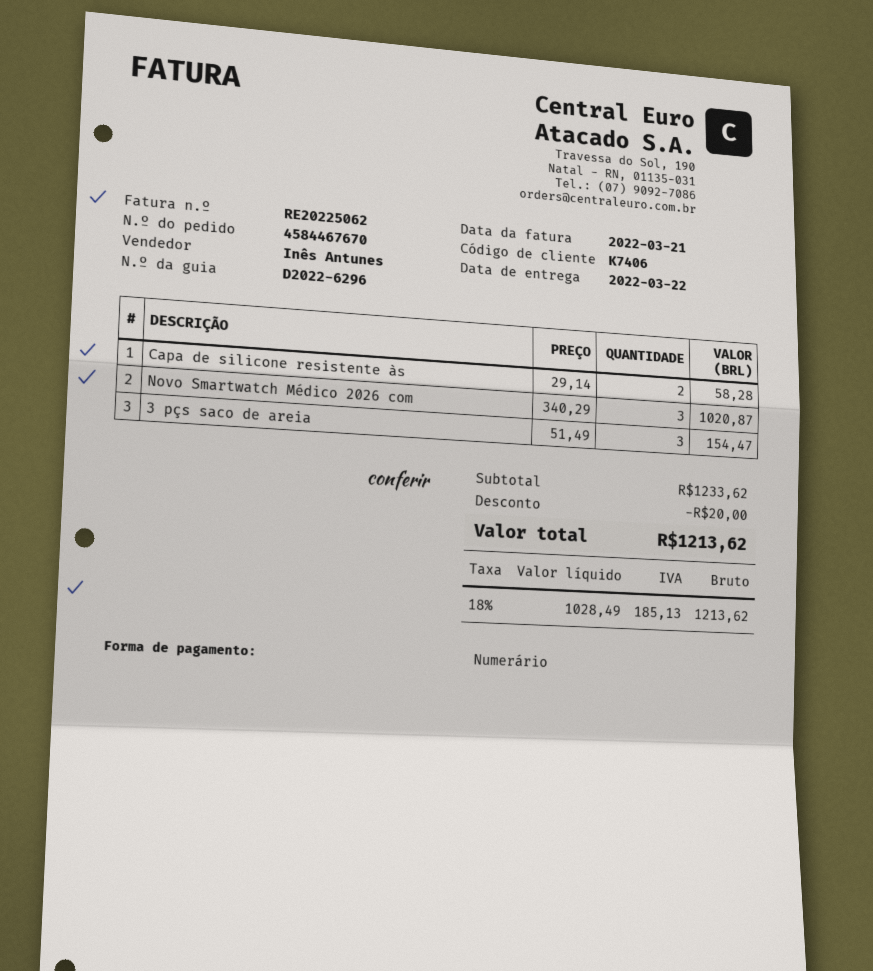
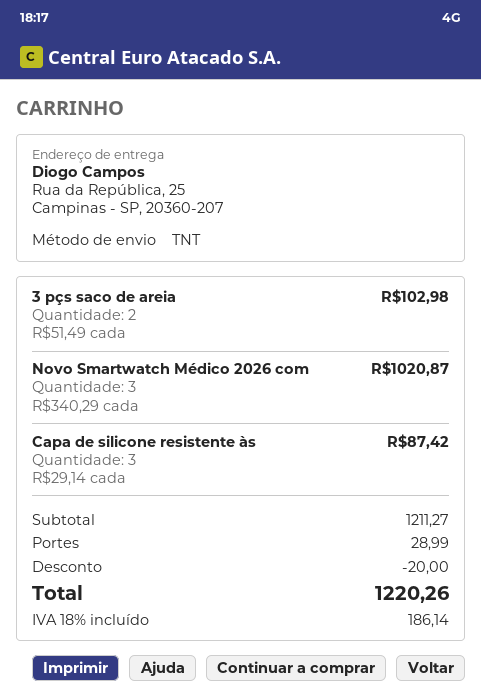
Capa de silicone resistente às: 2 x 29.14 = 58.28 -> 3 x 29.14 = 87.42
3 pçs saco de areia: 3 x 51.49 = 154.47 -> 2 x 51.49 = 102.98
subtotal: 1233.62 -> 1211.27
shipping: none -> 28.99
tax: 18% = 185.13 -> 18% = 186.14
total: 1213.62 -> 1220.26

